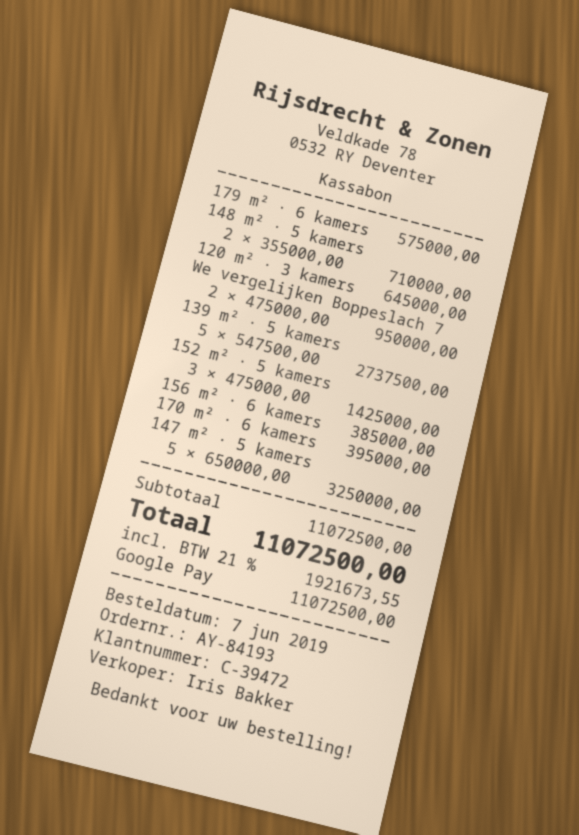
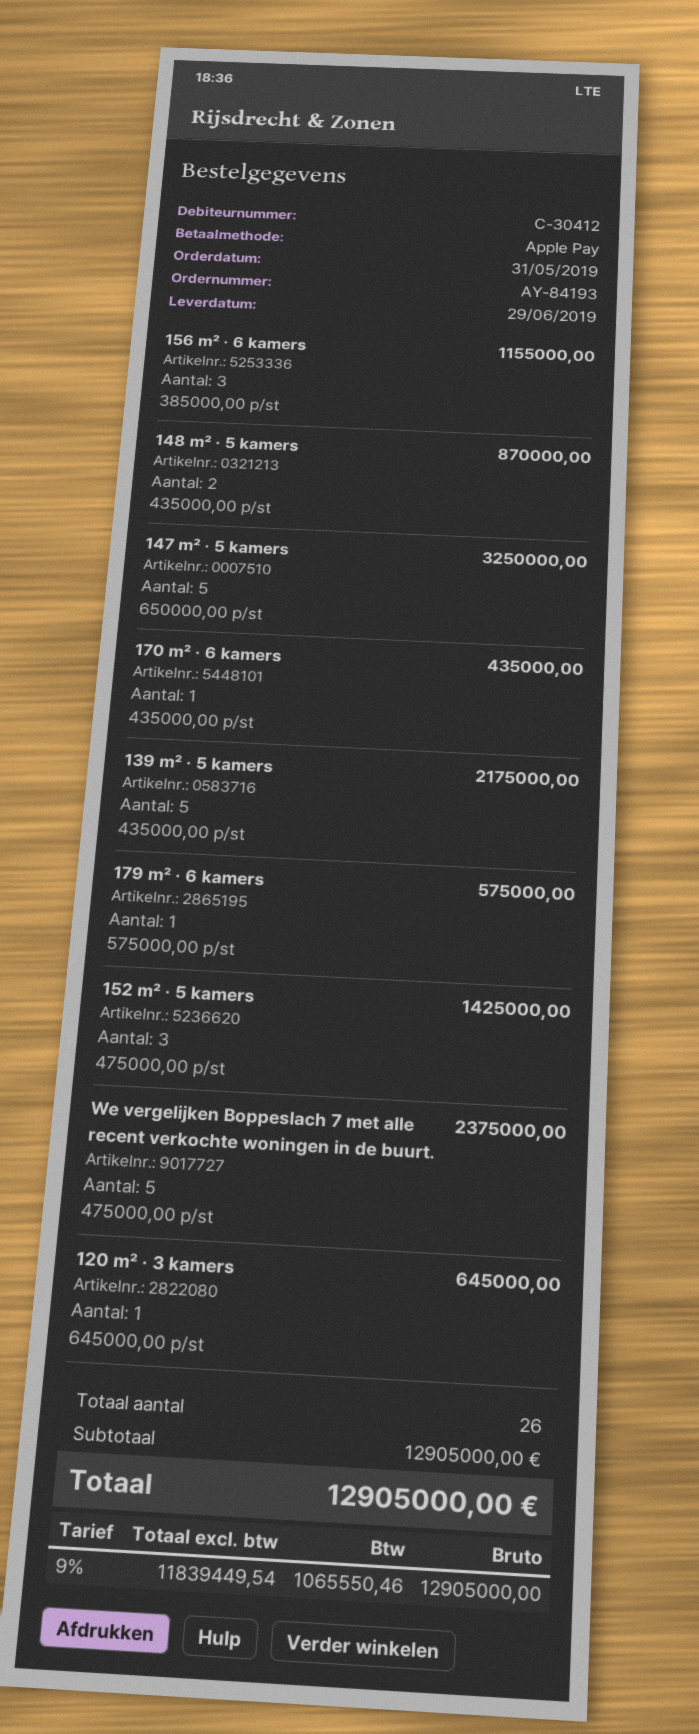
order date: 2019-06-07 -> 2019-05-31
customer number: C-39472 -> C-30412
payment method: Google Pay -> Apple Pay
148 m² · 5 kamers: 2 x 355000.00 = 710000.00 -> 2 x 435000.00 = 870000.00
We vergelijken Boppeslach 7: 2 x 475000.00 = 950000.00 -> 5 x 475000.00 = 2375000.00
139 m² · 5 kamers: 5 x 547500.00 = 2737500.00 -> 5 x 435000.00 = 2175000.00
156 m² · 6 kamers: 1 x 385000.00 = 385000.00 -> 3 x 385000.00 = 1155000.00
170 m² · 6 kamers: 1 x 395000.00 = 395000.00 -> 1 x 435000.00 = 435000.00
subtotal: 11072500.00 -> 12905000.00
tax: 21% = 1921673.55 -> 9% = 1065550.46
total: 11072500.00 -> 12905000.00

